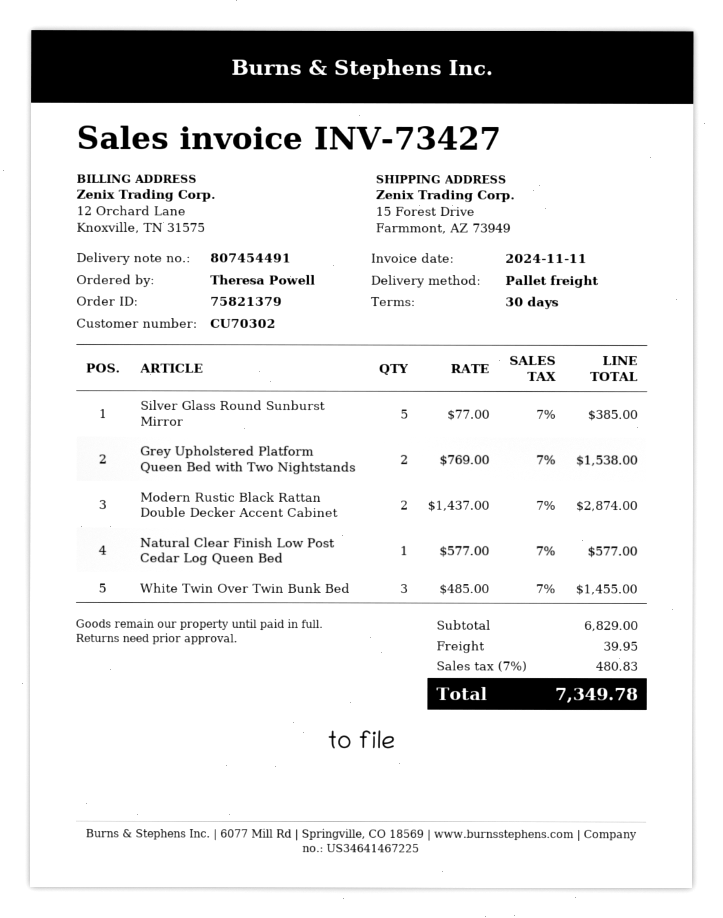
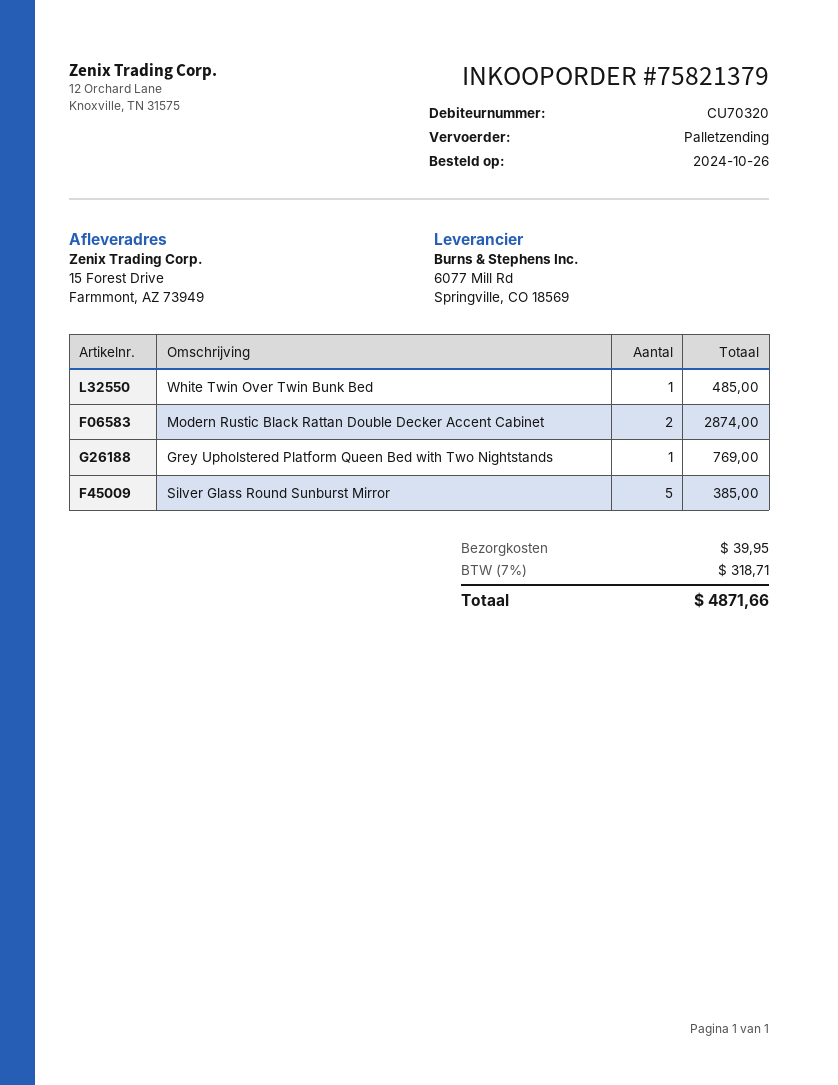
customer number: CU70302 -> CU70320
Grey Upholstered Platform Queen Bed with Two Nightstands: 2 for 1538.00 -> 1 for 769.00
Natural Clear Finish Low Post Cedar Log Queen Bed: 1 for 577.00 -> none
White Twin Over Twin Bunk Bed: 3 for 1455.00 -> 1 for 485.00
tax: 7% = 480.83 -> 7% = 318.71
total: 7349.78 -> 4871.66

